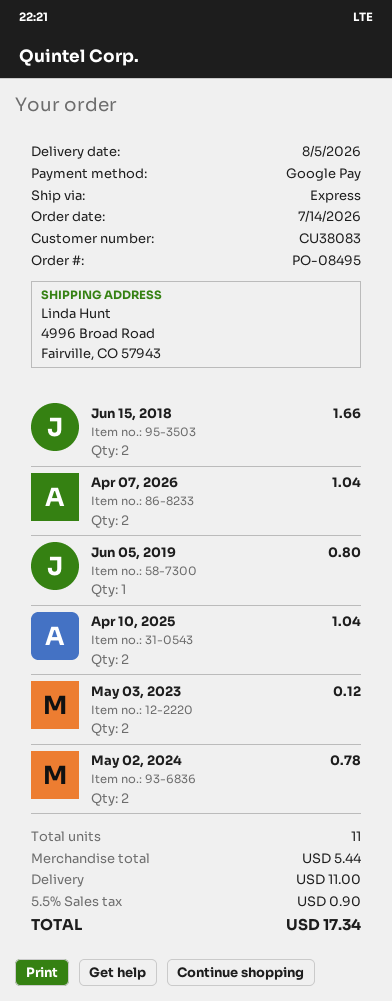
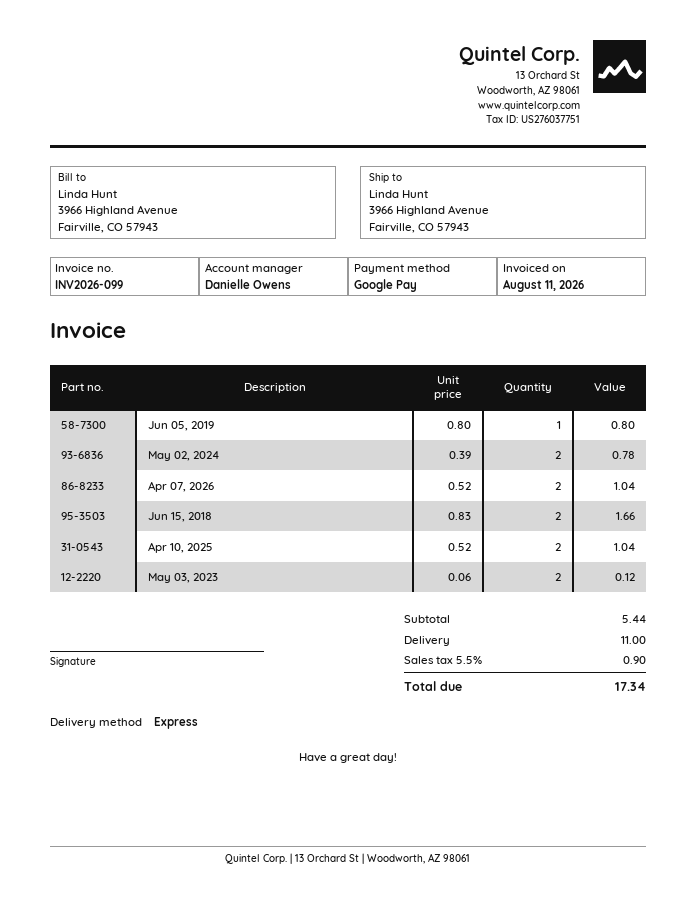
ship to: 4996 Broad Road, Fairville, CO 57943 -> 3966 Highland Avenue, Fairville, CO 57943

